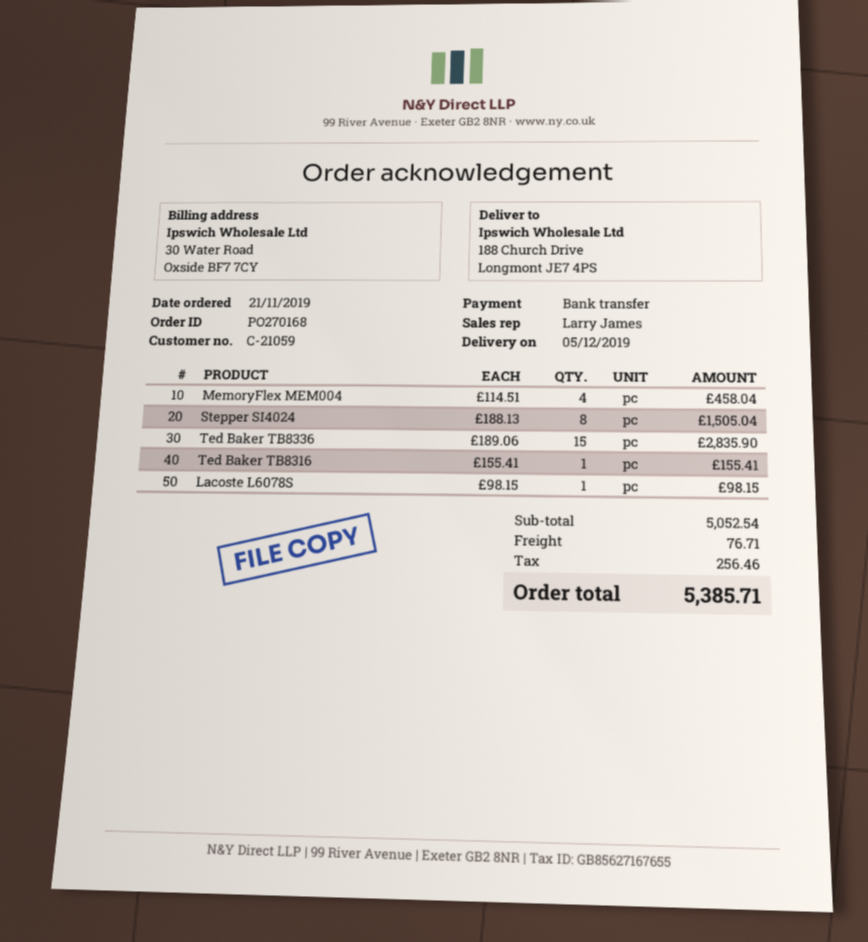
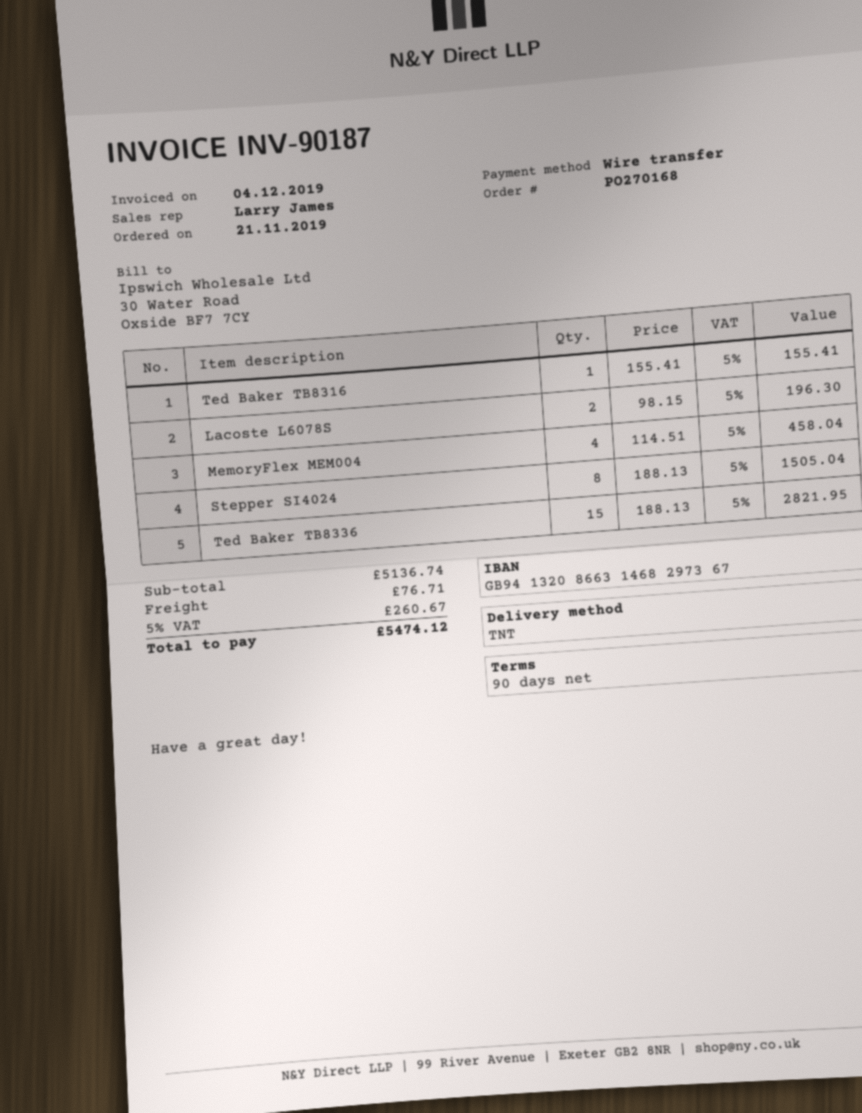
Ted Baker TB8336: 15 x 189.06 = 2835.90 -> 15 x 188.13 = 2821.95
Lacoste L6078S: 1 x 98.15 = 98.15 -> 2 x 98.15 = 196.30
subtotal: 5052.54 -> 5136.74
tax: 256.46 -> 260.67
total: 5385.71 -> 5474.12

